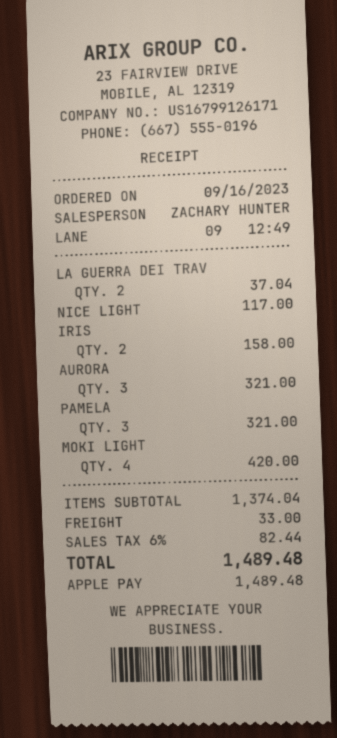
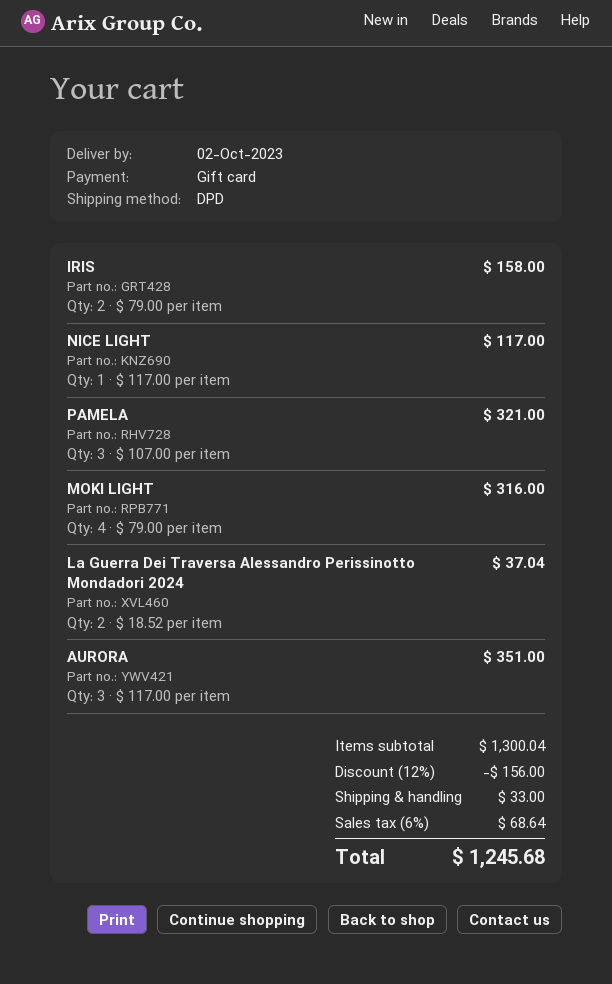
payment method: Apple Pay -> gift card
AURORA: 3 for 321.00 -> 3 for 351.00
MOKI LIGHT: 4 for 420.00 -> 4 for 316.00
subtotal: 1374.04 -> 1300.04
discount: none -> 12% = 156.00
tax: 6% = 82.44 -> 6% = 68.64
total: 1489.48 -> 1245.68

